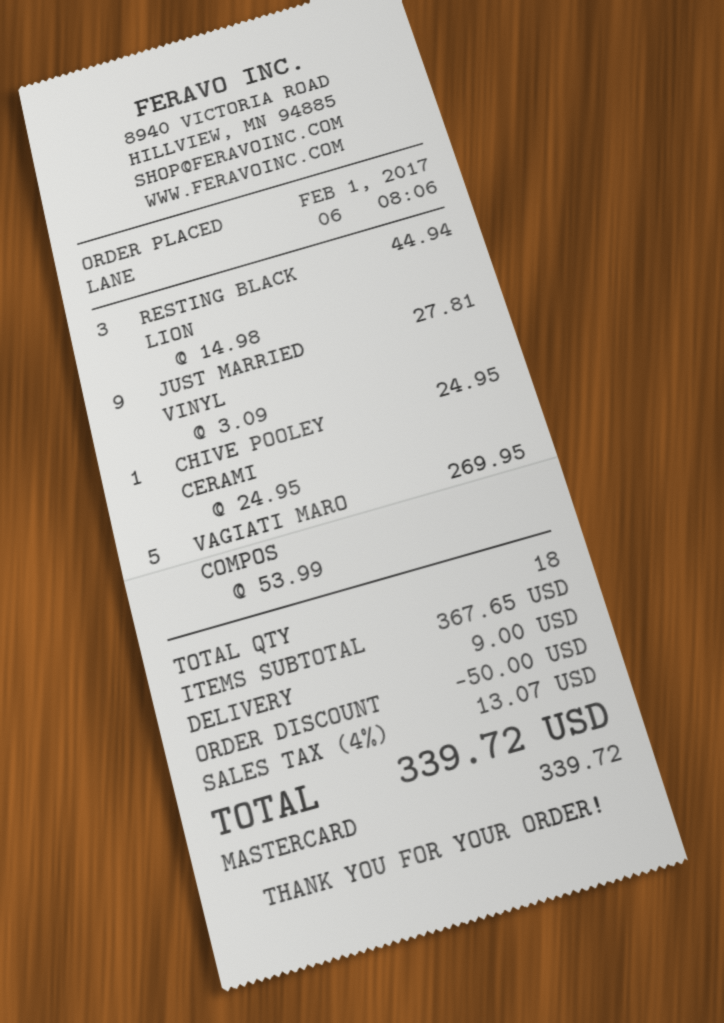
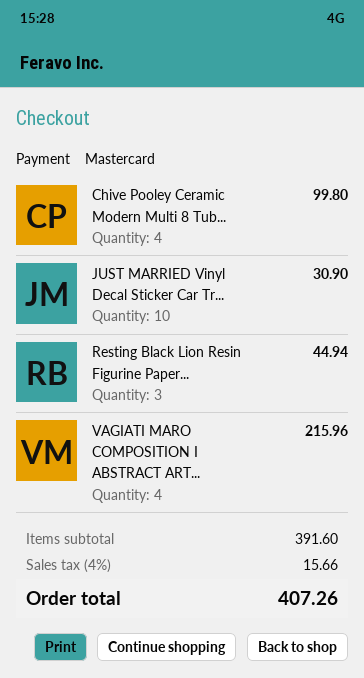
JUST MARRIED VINYL: 9 for 27.81 -> 10 for 30.90
CHIVE POOLEY CERAMI: 1 for 24.95 -> 4 for 99.80
VAGIATI MARO COMPOS: 5 for 269.95 -> 4 for 215.96
subtotal: 367.65 -> 391.60
discount: 50.00 -> none
shipping: 9.00 -> none
tax: 4% = 13.07 -> 4% = 15.66
total: 339.72 -> 407.26

